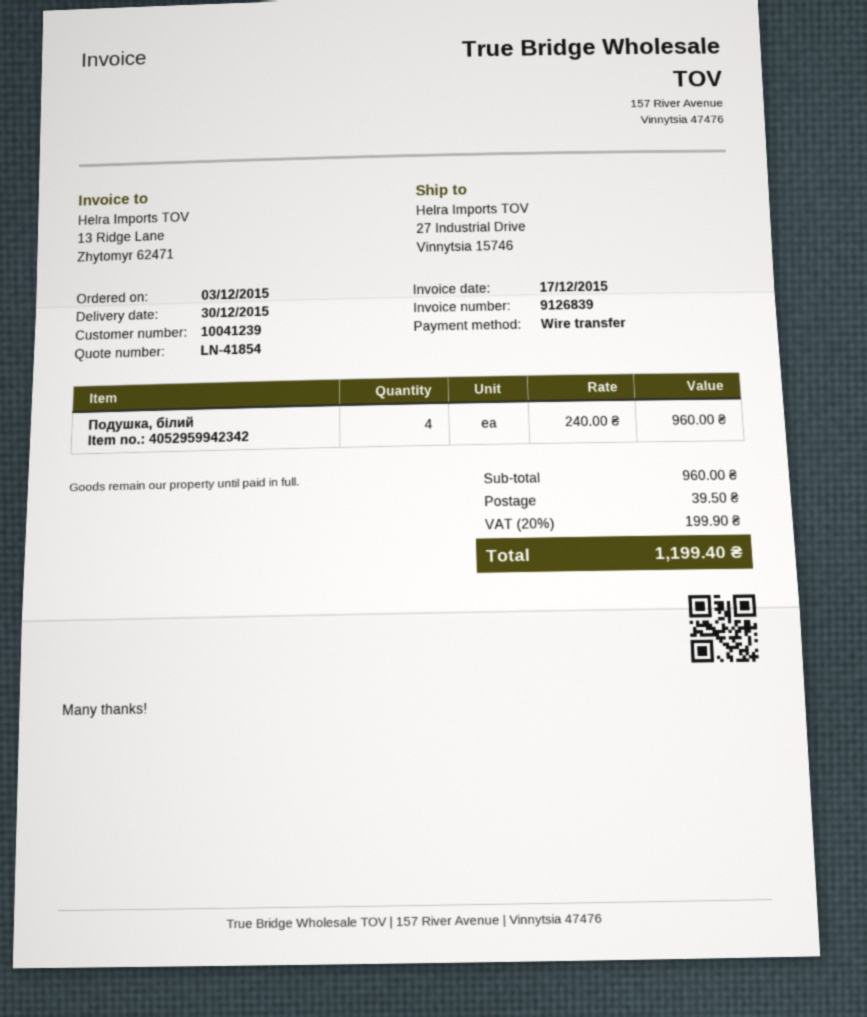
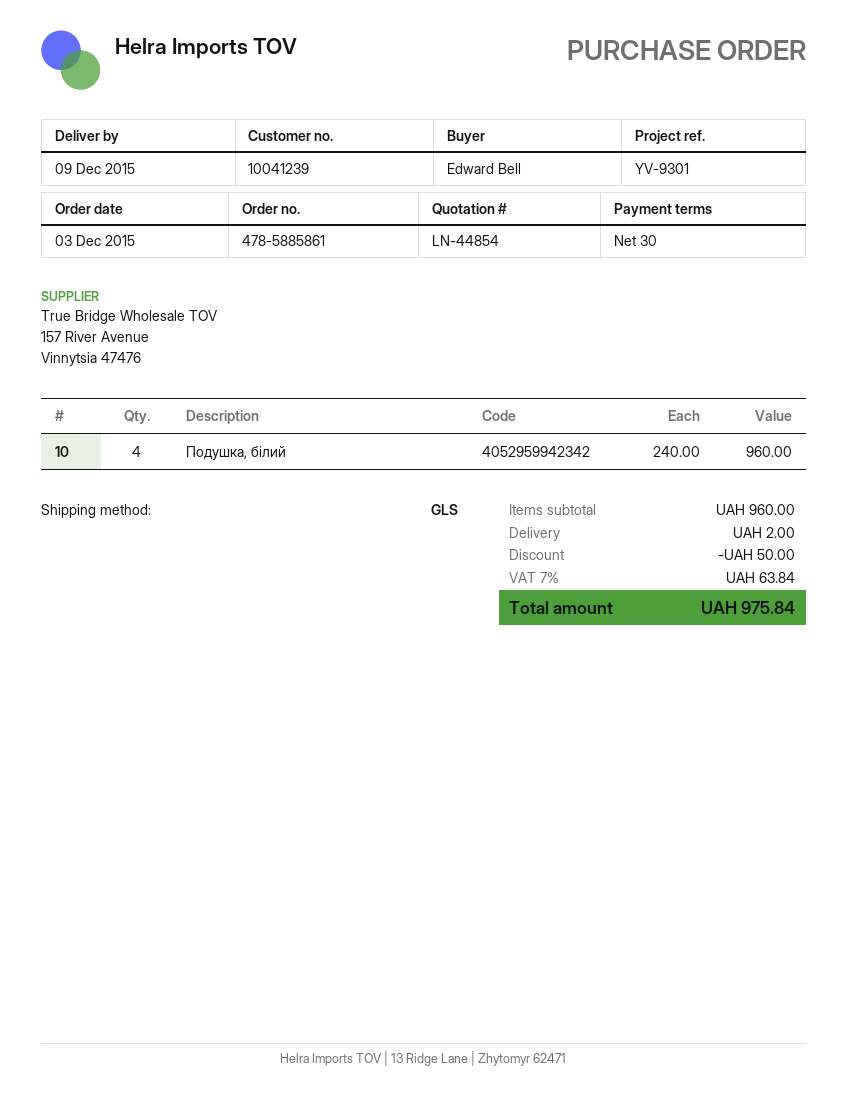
quote number: LN-41854 -> LN-44854
delivery date: 2015-12-30 -> 2015-12-09
discount: none -> 50.00
shipping: 39.50 -> 2.00
tax: 20% = 199.90 -> 7% = 63.84
total: 1199.40 -> 975.84

